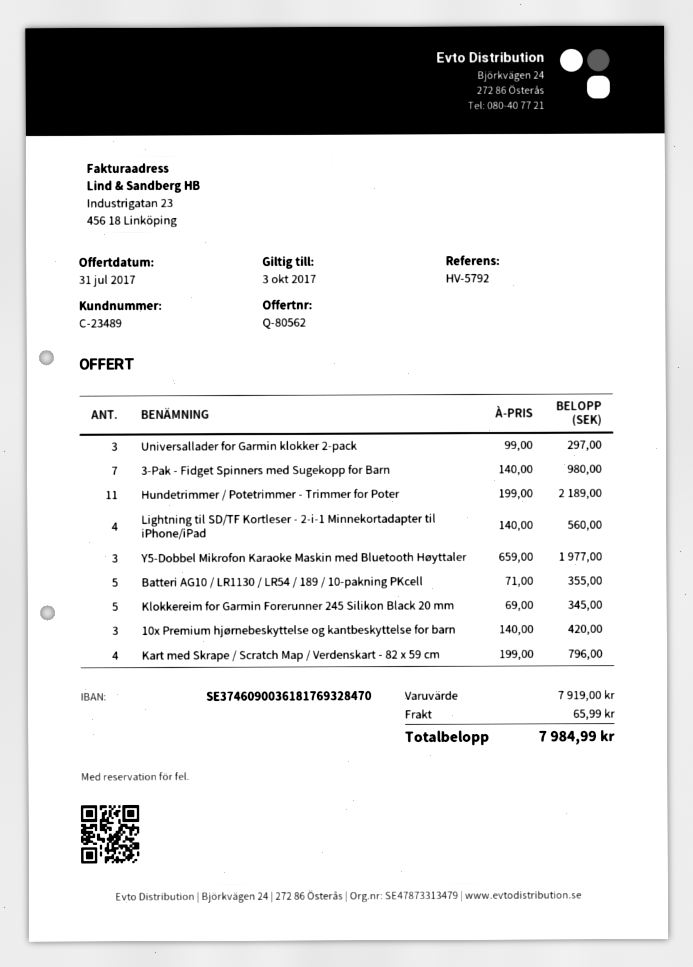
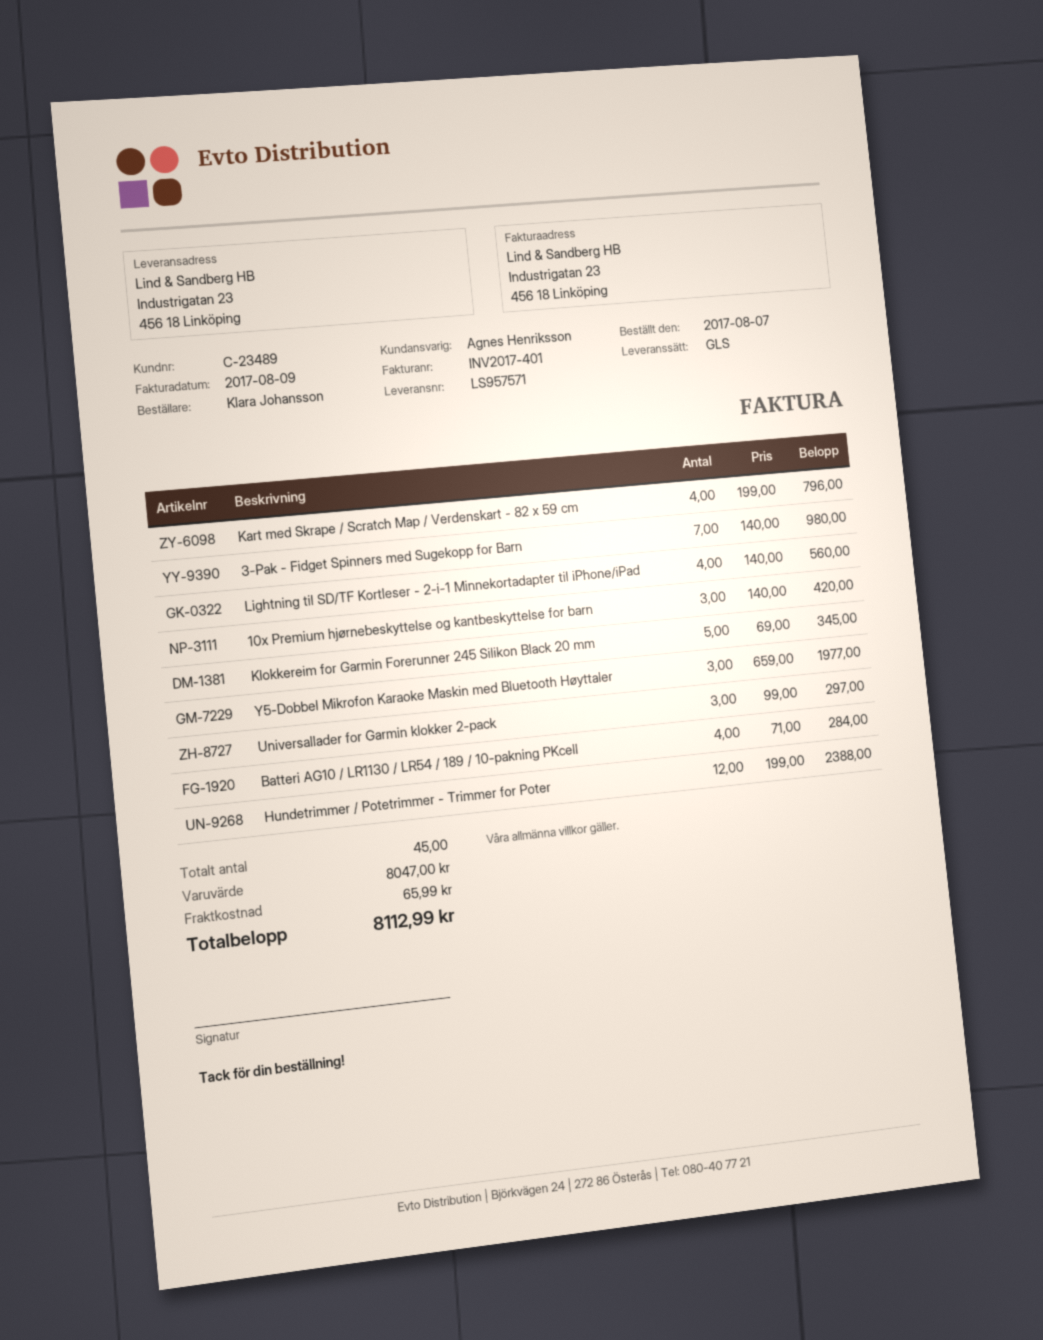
Hundetrimmer / Potetrimmer - Trimmer for Poter: 11 x 199.00 = 2189.00 -> 12 x 199.00 = 2388.00
Batteri AG10 / LR1130 / LR54 / 189 / 10-pakning PKcell: 5 x 71.00 = 355.00 -> 4 x 71.00 = 284.00
subtotal: 7919.00 -> 8047.00
total: 7984.99 -> 8112.99

